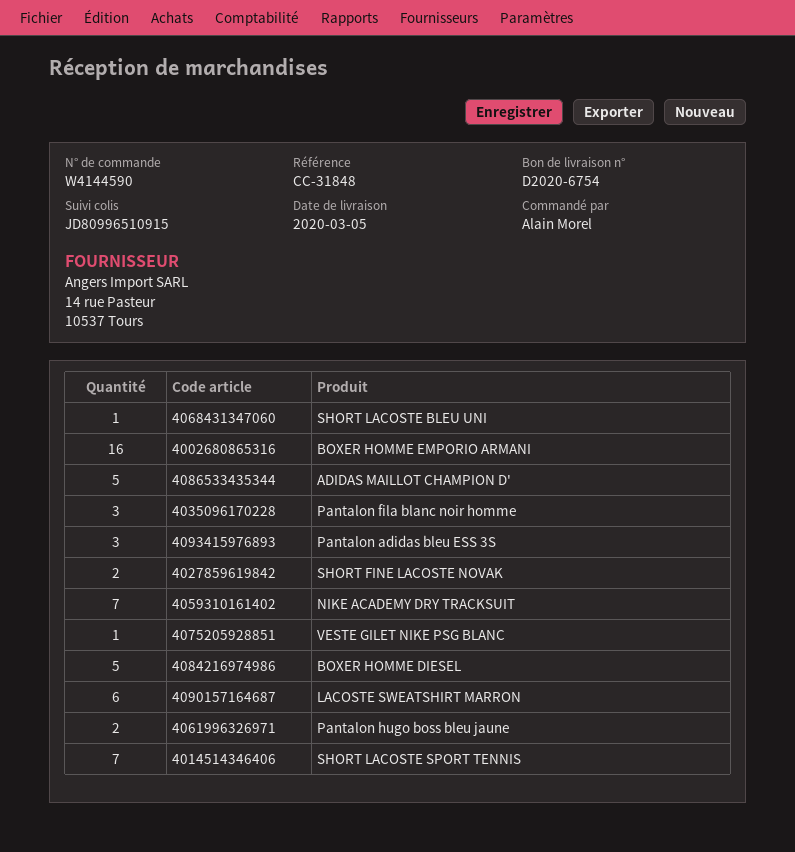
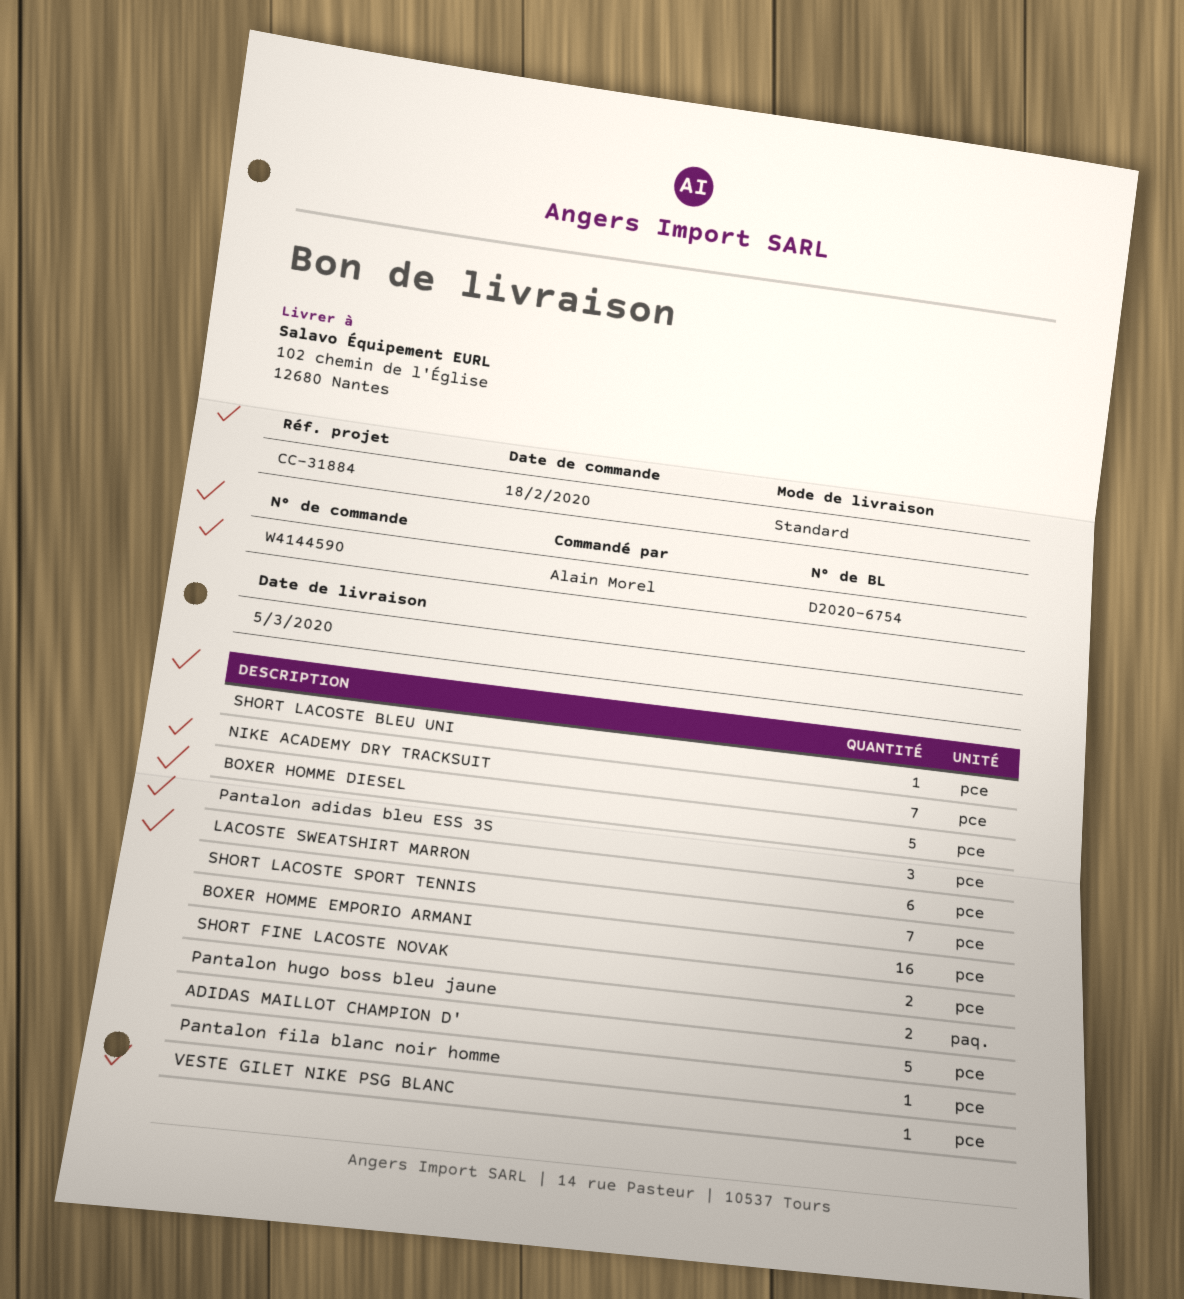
reference: CC-31848 -> CC-31884
Pantalon fila blanc noir homme: 3 -> 1

